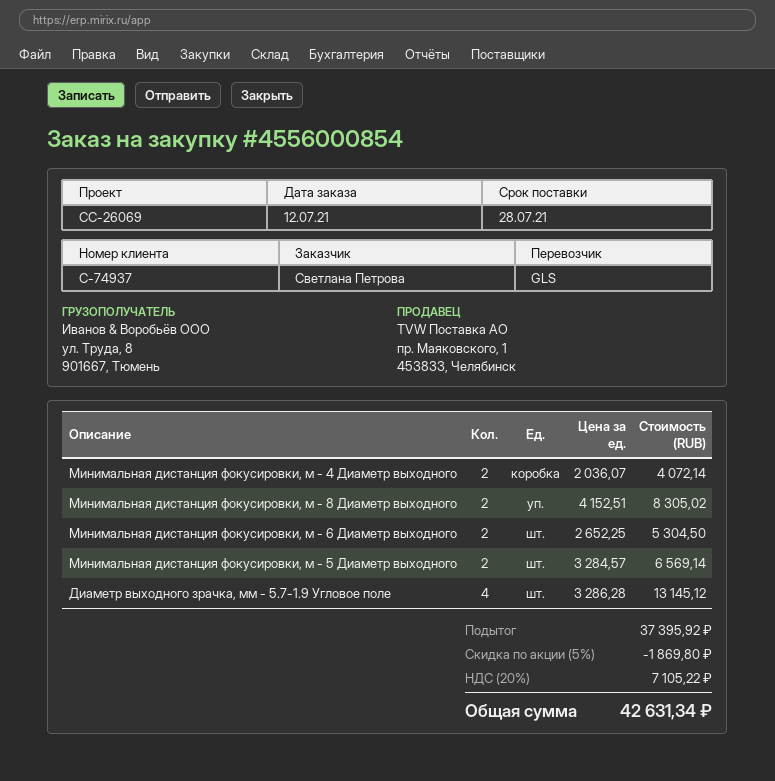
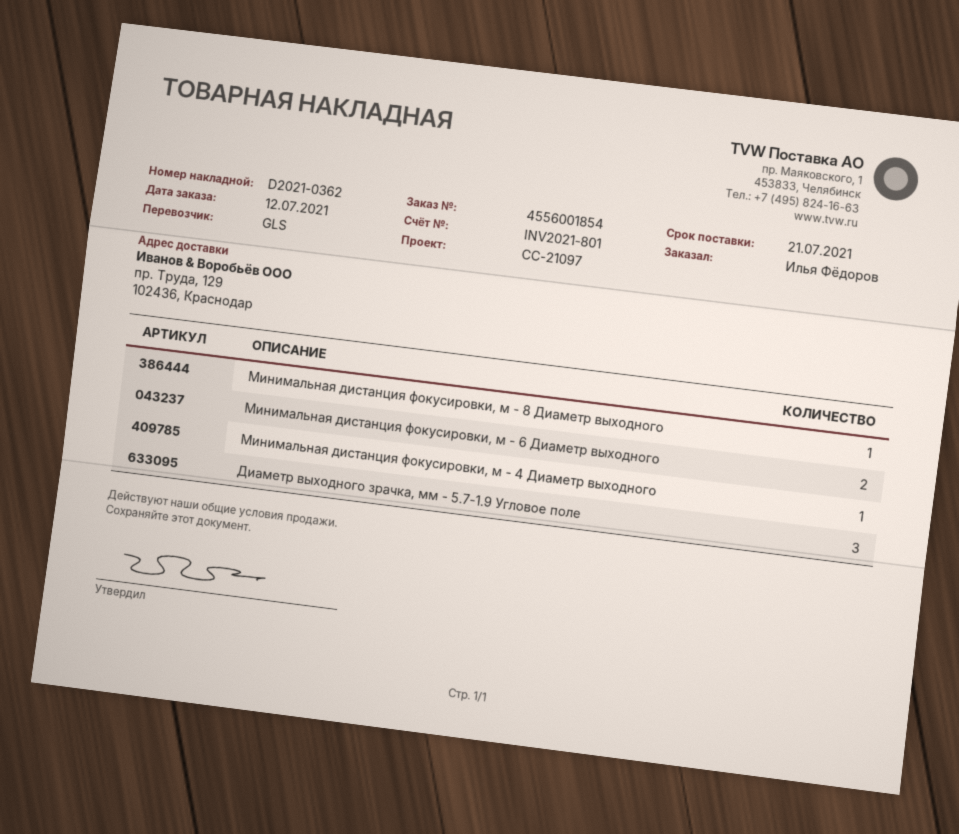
order number: 4556000854 -> 4556001854
delivery date: 2021-07-28 -> 2021-07-21
reference: CC-26069 -> CC-21097
ordered by: Светлана Петрова -> Илья Фёдоров
ship to: ул. Труда, 8, 901667, Тюмень -> пр. Труда, 129, 102436, Краснодар
Минимальная дистанция фокусировки, м - 4 Диаметр выходного: 2 -> 1
Минимальная дистанция фокусировки, м - 8 Диаметр выходного: 2 -> 1
Минимальная дистанция фокусировки, м - 5 Диаметр выходного: 2 -> none
Диаметр выходного зрачка, мм - 5.7-1.9 Угловое поле: 4 -> 3

